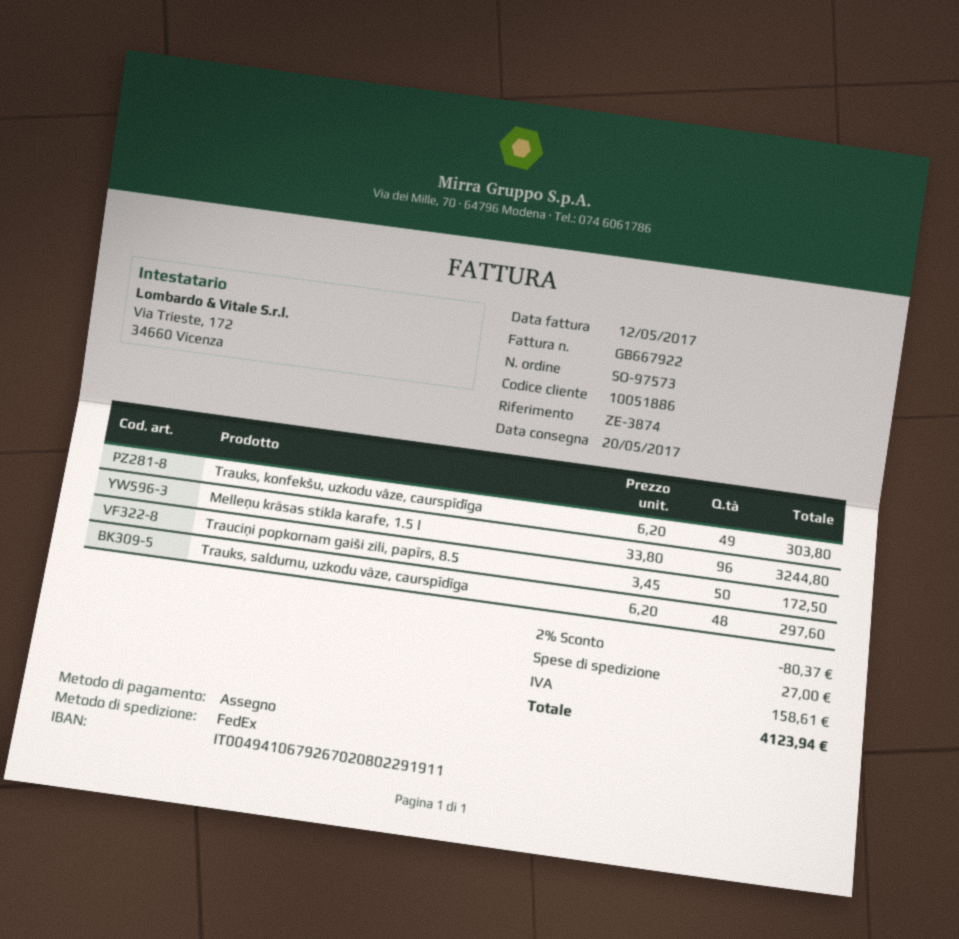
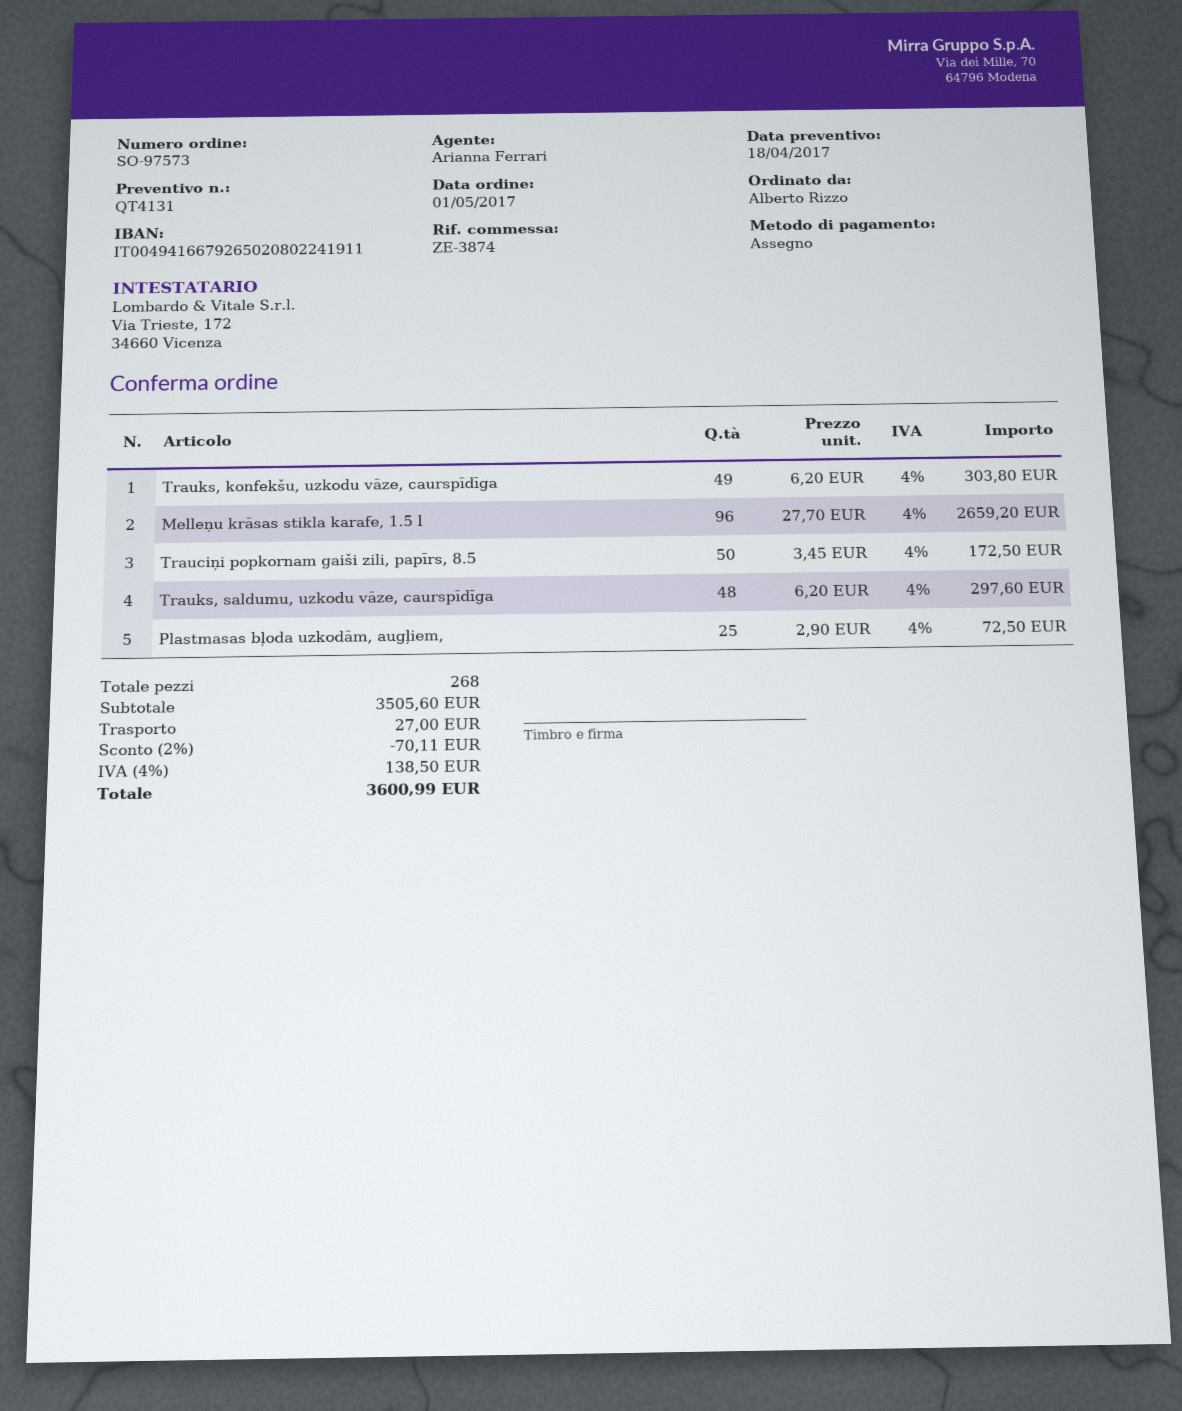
bank account: IT0049410679267020802291911 -> IT0049416679265020802241911
Melleņu krāsas stikla karafe, 1.5 l: 96 x 33.80 = 3244.80 -> 96 x 27.70 = 2659.20
Plastmasas bļoda uzkodām, augļiem,: none -> 25 x 2.90 = 72.50
discount: 2% = 80.37 -> 2% = 70.11
tax: 158.61 -> 138.50
total: 4123.94 -> 3600.99

